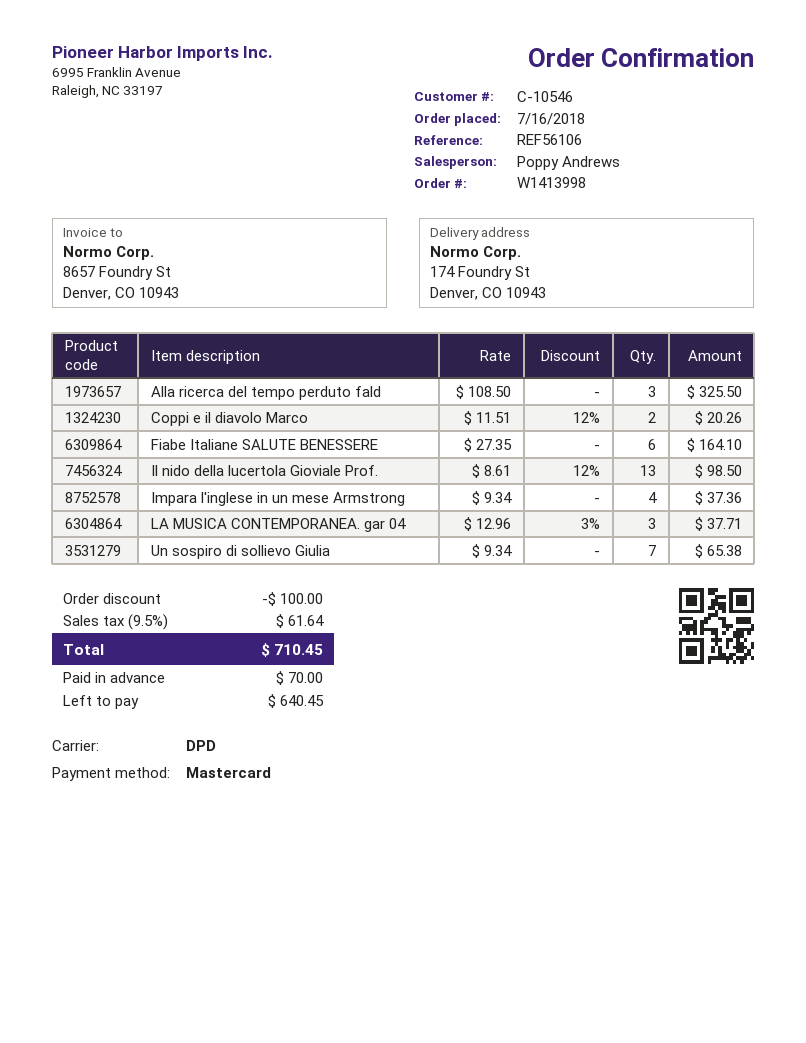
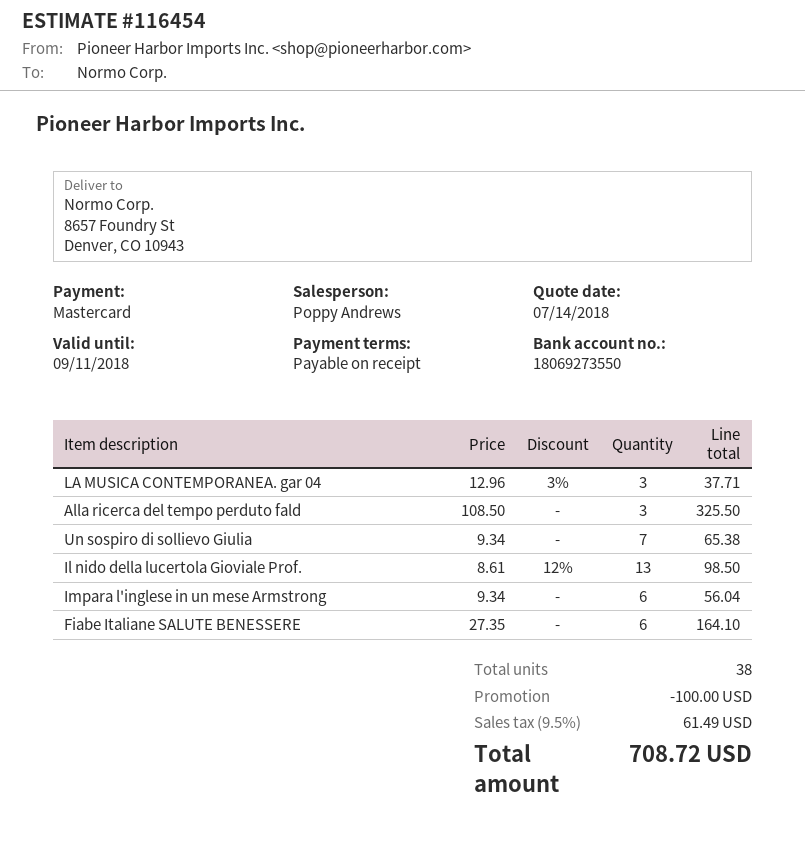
ship to: 174 Foundry St, Denver, CO 10943 -> 8657 Foundry St, Denver, CO 10943
Coppi e il diavolo Marco: 2 x 11.51 - 12% = 20.26 -> none
Impara l'inglese in un mese Armstrong: 4 x 9.34 = 37.36 -> 6 x 9.34 = 56.04
tax: 9.5% = 61.64 -> 9.5% = 61.49
total: 710.45 -> 708.72

